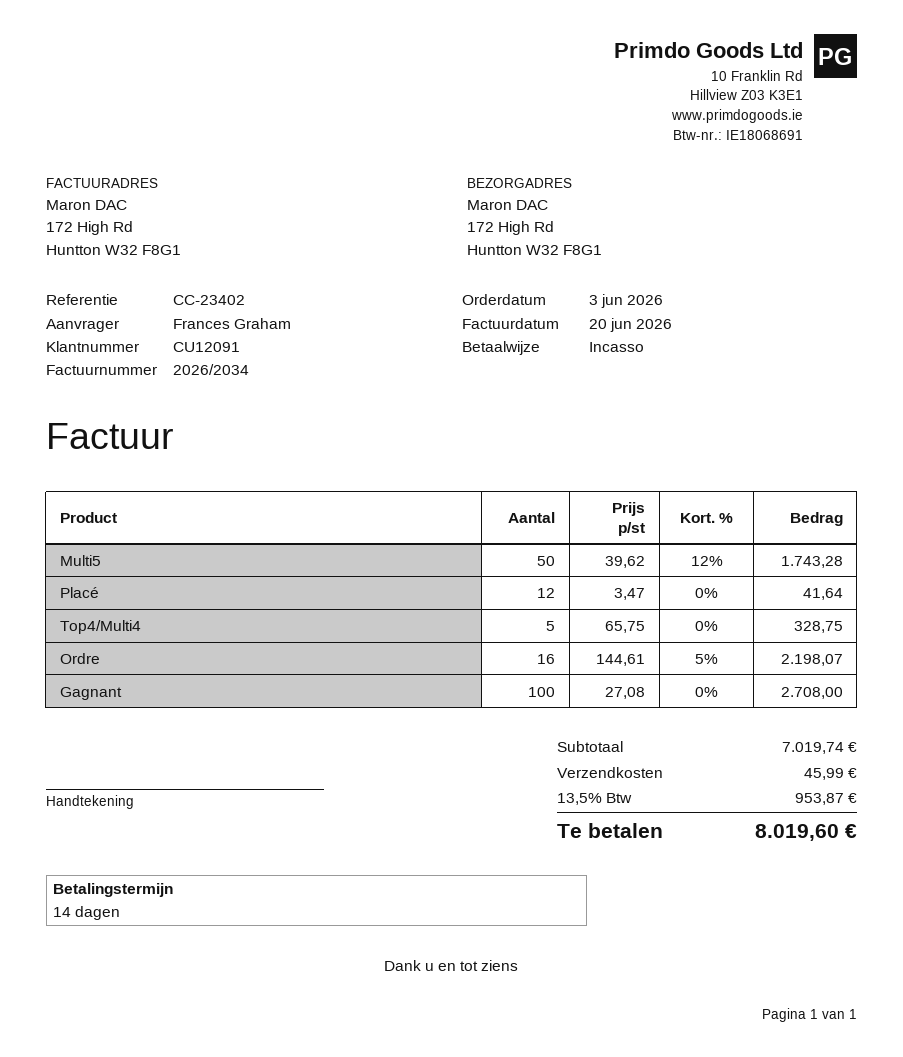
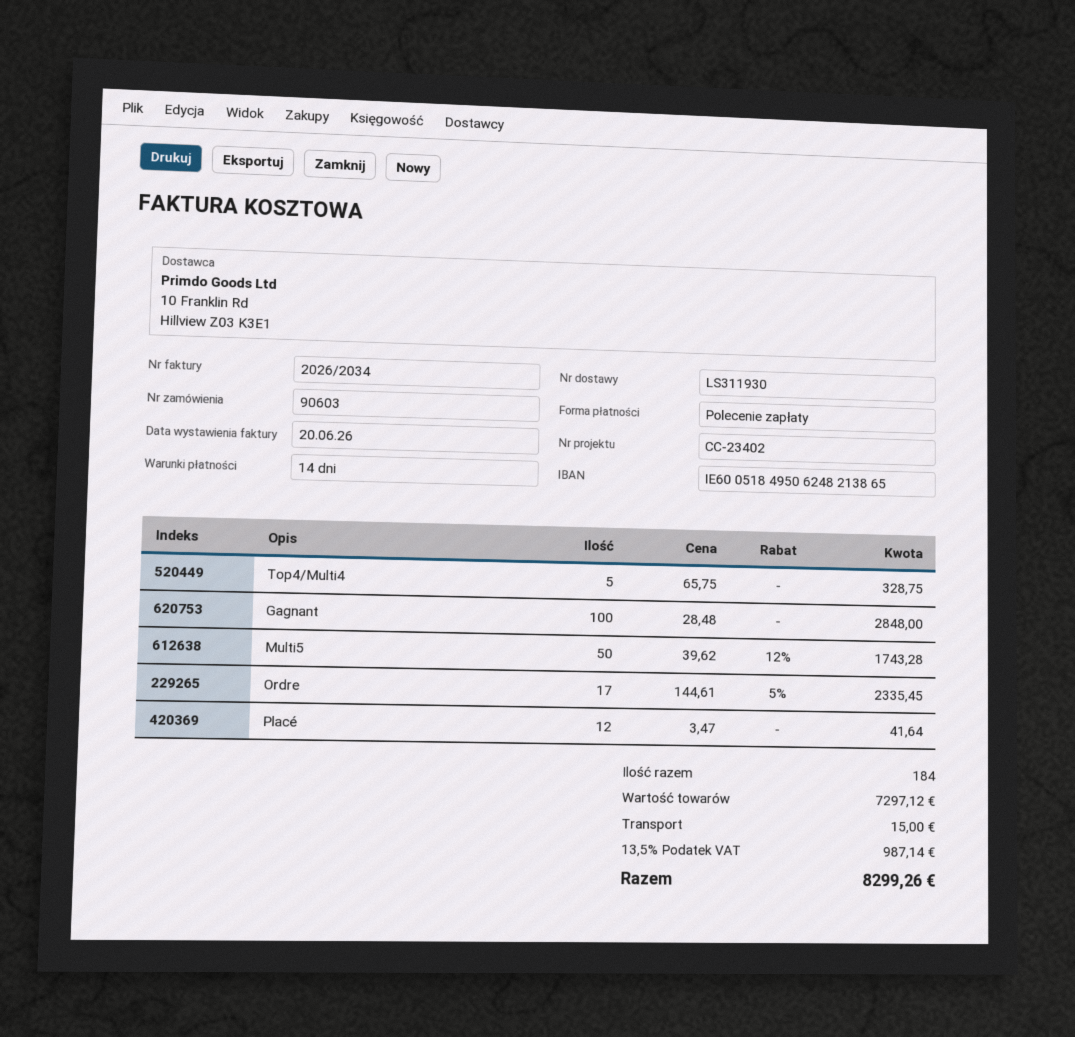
Ordre: 16 x 144.61 - 5% = 2198.07 -> 17 x 144.61 - 5% = 2335.45
Gagnant: 100 x 27.08 = 2708.00 -> 100 x 28.48 = 2848.00
subtotal: 7019.74 -> 7297.12
shipping: 45.99 -> 15.00
tax: 13.5% = 953.87 -> 13.5% = 987.14
total: 8019.60 -> 8299.26

